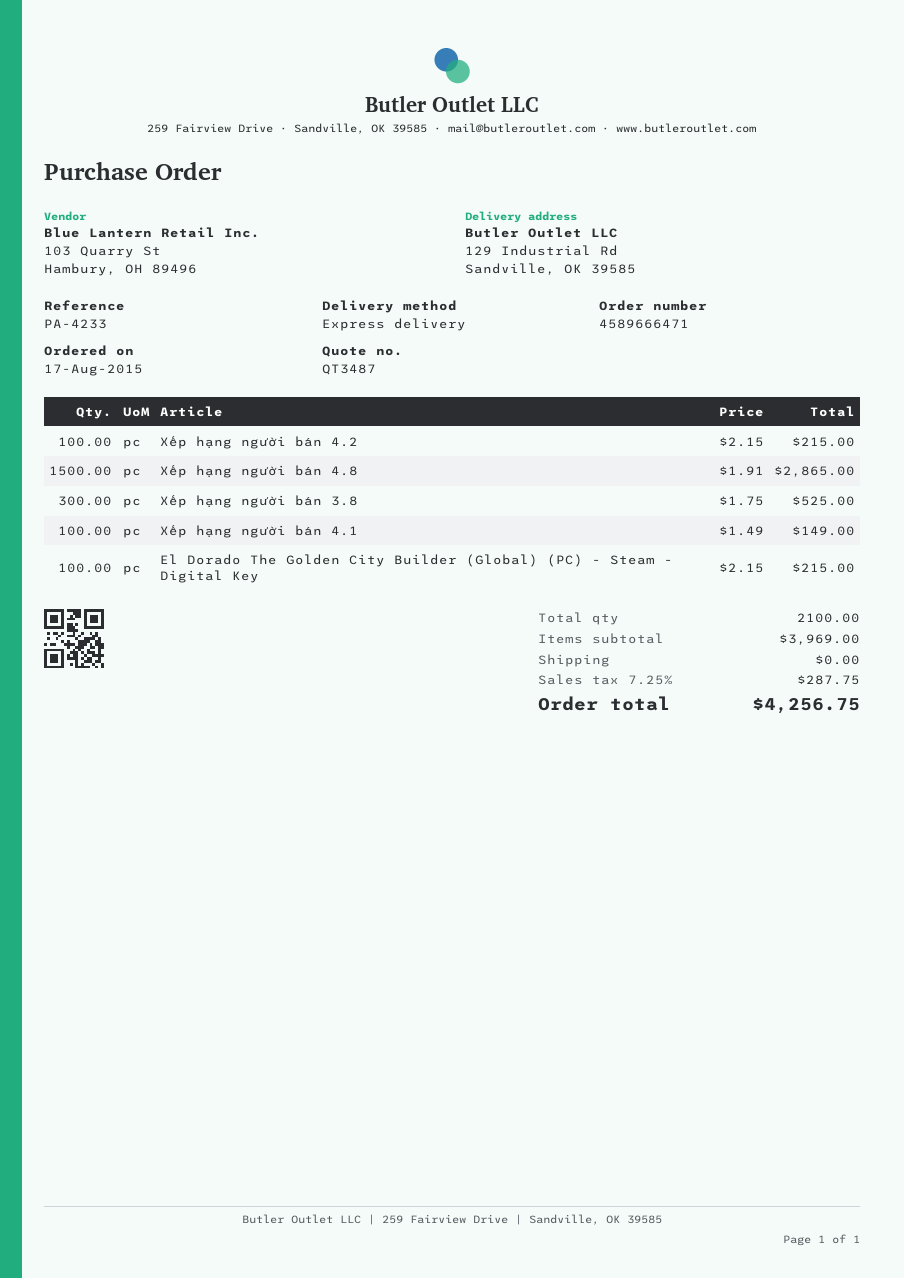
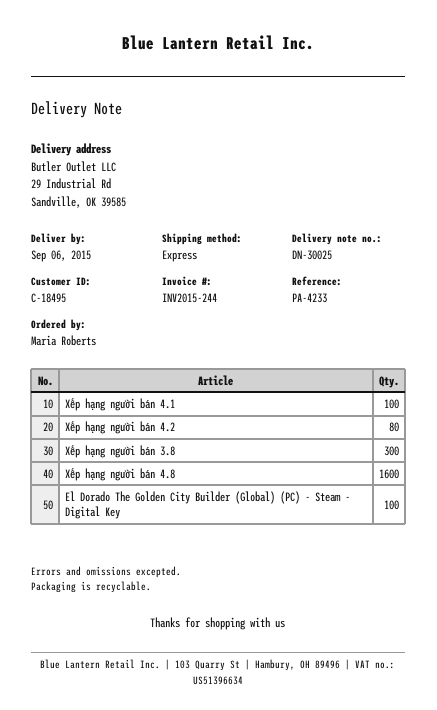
ship to: 129 Industrial Rd, Sandville, OK 39585 -> 29 Industrial Rd, Sandville, OK 39585
Xếp hạng người bán 4.2: 100 -> 80
Xếp hạng người bán 4.8: 1500 -> 1600

